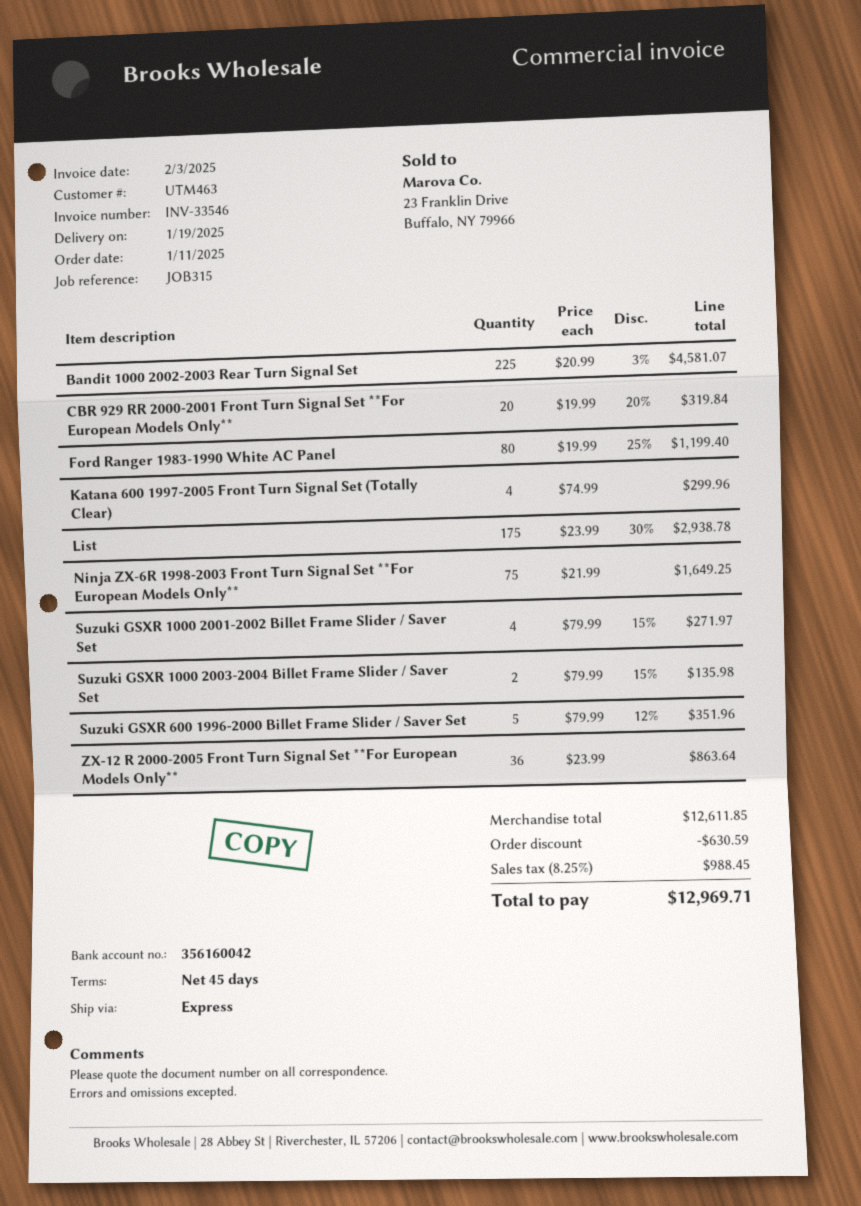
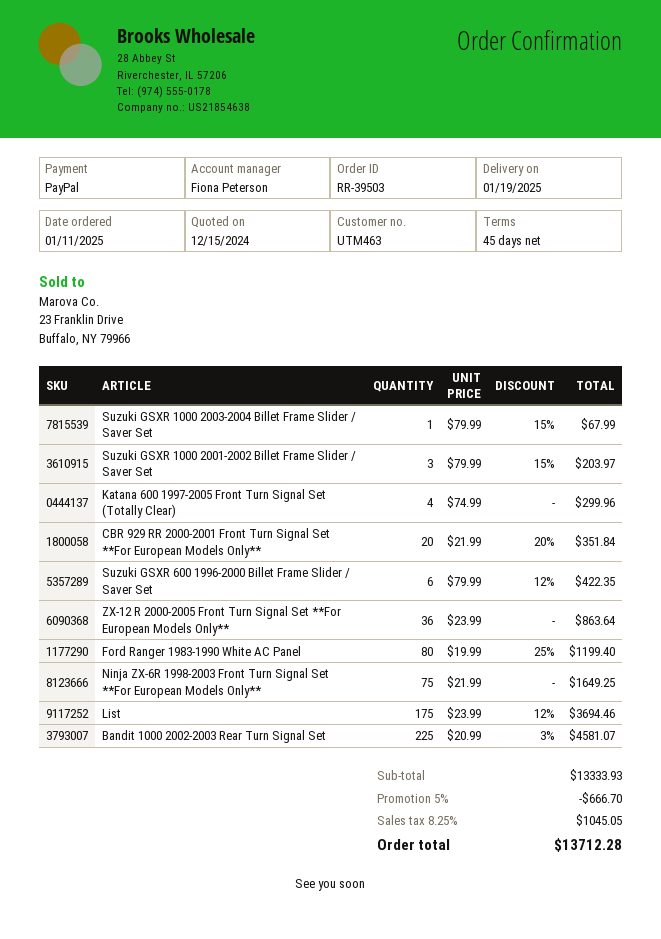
CBR 929 RR 2000-2001 Front Turn Signal Set **For European Models Only**: 20 x 19.99 - 20% = 319.84 -> 20 x 21.99 - 20% = 351.84
List: 175 x 23.99 - 30% = 2938.78 -> 175 x 23.99 - 12% = 3694.46
Suzuki GSXR 1000 2001-2002 Billet Frame Slider / Saver Set: 4 x 79.99 - 15% = 271.97 -> 3 x 79.99 - 15% = 203.97
Suzuki GSXR 1000 2003-2004 Billet Frame Slider / Saver Set: 2 x 79.99 - 15% = 135.98 -> 1 x 79.99 - 15% = 67.99
Suzuki GSXR 600 1996-2000 Billet Frame Slider / Saver Set: 5 x 79.99 - 12% = 351.96 -> 6 x 79.99 - 12% = 422.35
subtotal: 12611.85 -> 13333.93
discount: 630.59 -> 666.70
tax: 8.25% = 988.45 -> 8.25% = 1045.05
total: 12969.71 -> 13712.28

